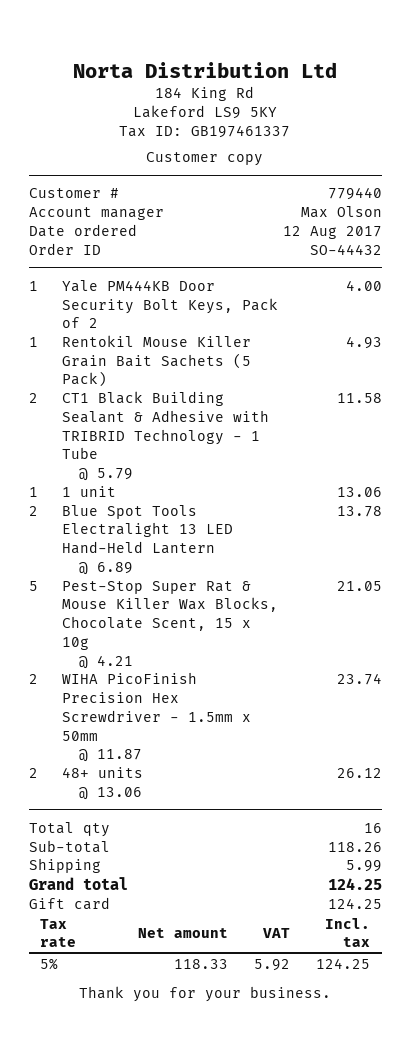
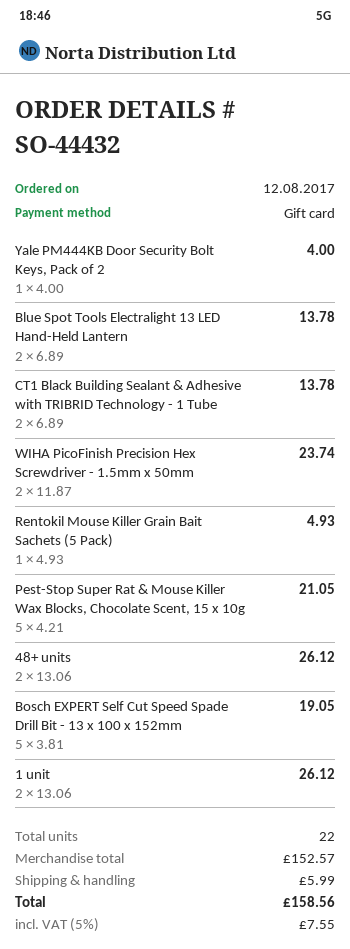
CT1 Black Building Sealant & Adhesive with TRIBRID Technology - 1 Tube: 2 x 5.79 = 11.58 -> 2 x 6.89 = 13.78
1 unit: 1 x 13.06 = 13.06 -> 2 x 13.06 = 26.12
Bosch EXPERT Self Cut Speed Spade Drill Bit - 13 x 100 x 152mm: none -> 5 x 3.81 = 19.05
total quantity: 16 -> 22
subtotal: 118.26 -> 152.57
tax: 5% = 5.92 -> 5% = 7.55
total: 124.25 -> 158.56

